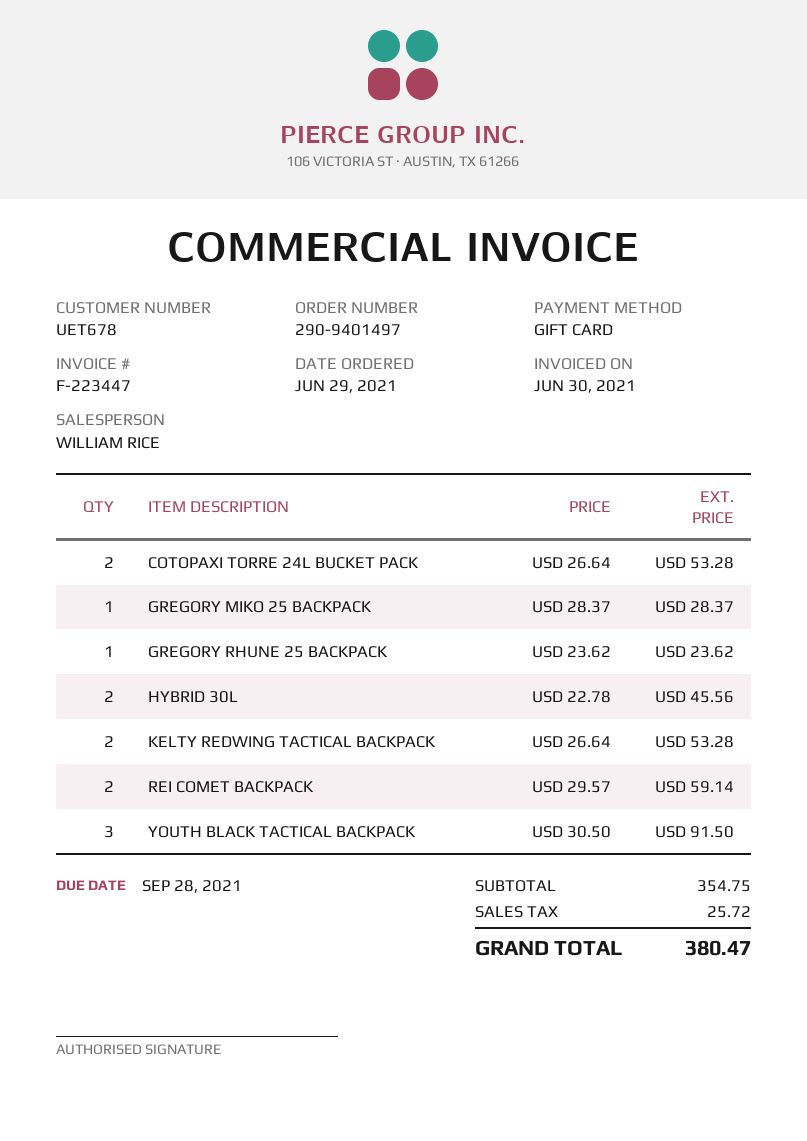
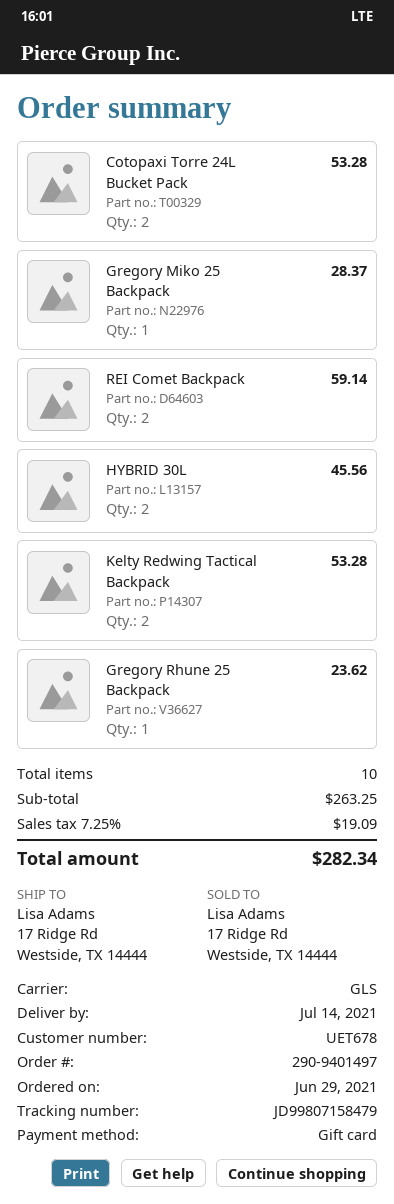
YOUTH BLACK TACTICAL BACKPACK: 3 for 91.50 -> none
subtotal: 354.75 -> 263.25
tax: 25.72 -> 19.09
total: 380.47 -> 282.34

